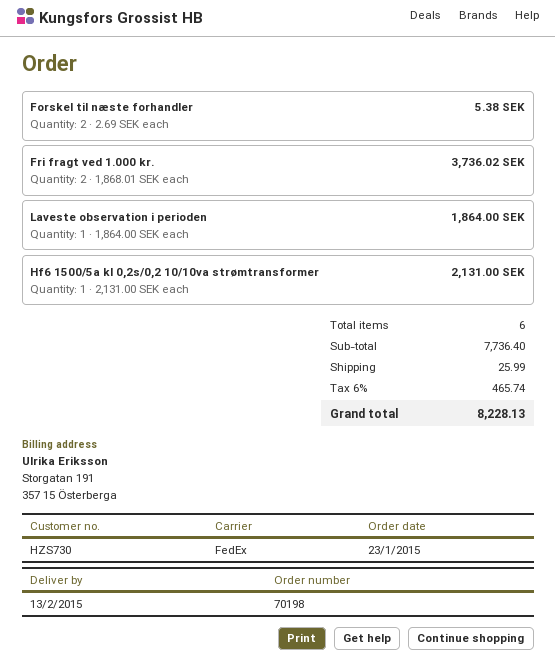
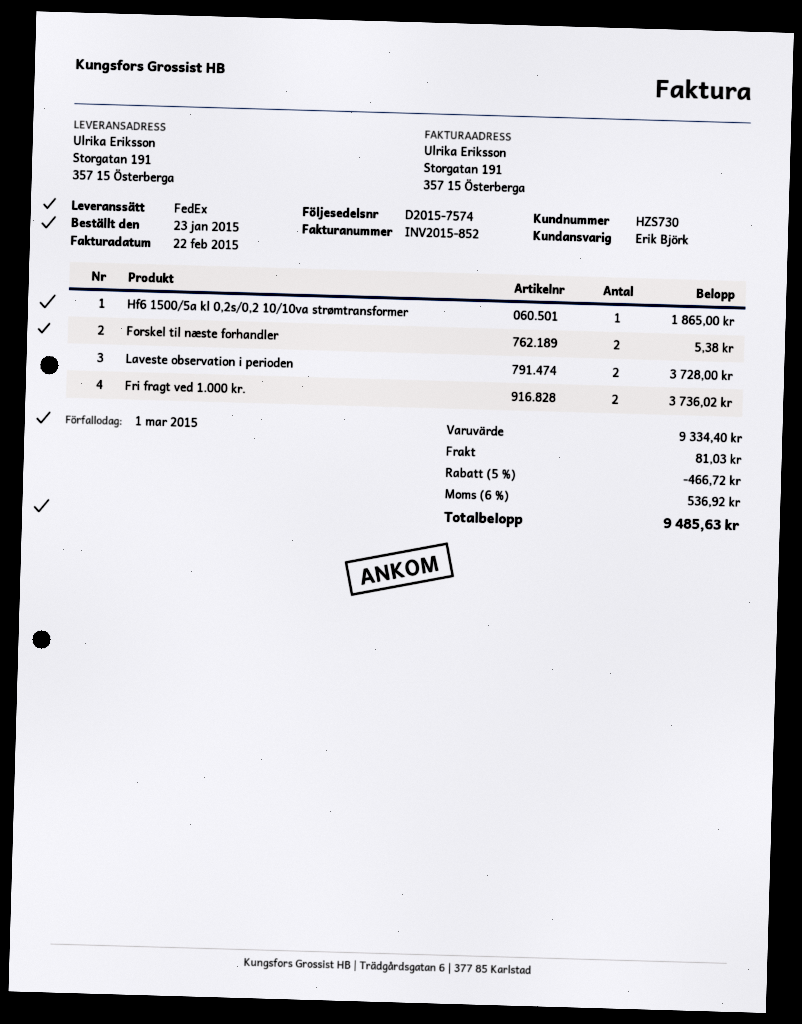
Laveste observation i perioden: 1 for 1864.00 -> 2 for 3728.00
Hf6 1500/5a kl 0,2s/0,2 10/10va strømtransformer: 1 for 2131.00 -> 1 for 1865.00
subtotal: 7736.40 -> 9334.40
discount: none -> 5% = 466.72
shipping: 25.99 -> 81.03
tax: 6% = 465.74 -> 6% = 536.92
total: 8228.13 -> 9485.63

